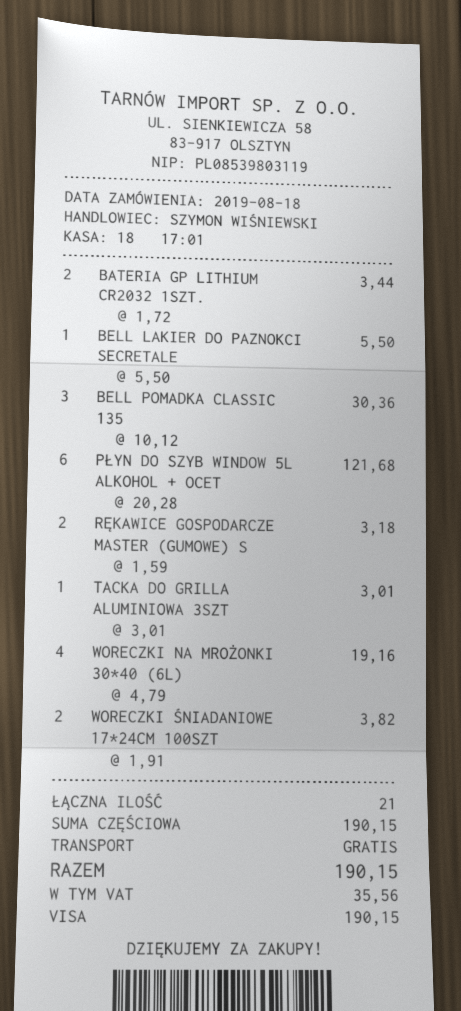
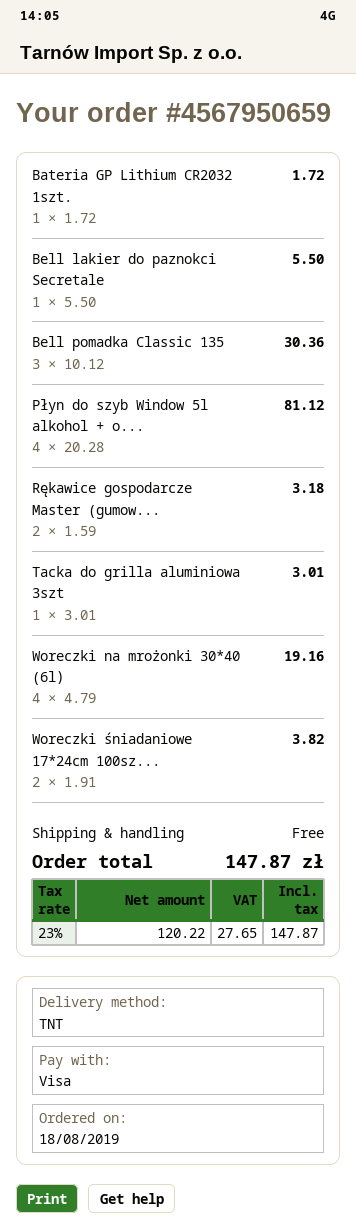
BATERIA GP LITHIUM CR2032 1SZT.: 2 x 1.72 = 3.44 -> 1 x 1.72 = 1.72
PŁYN DO SZYB WINDOW 5L ALKOHOL + OCET: 6 x 20.28 = 121.68 -> 4 x 20.28 = 81.12
tax: 35.56 -> 27.65
total: 190.15 -> 147.87

